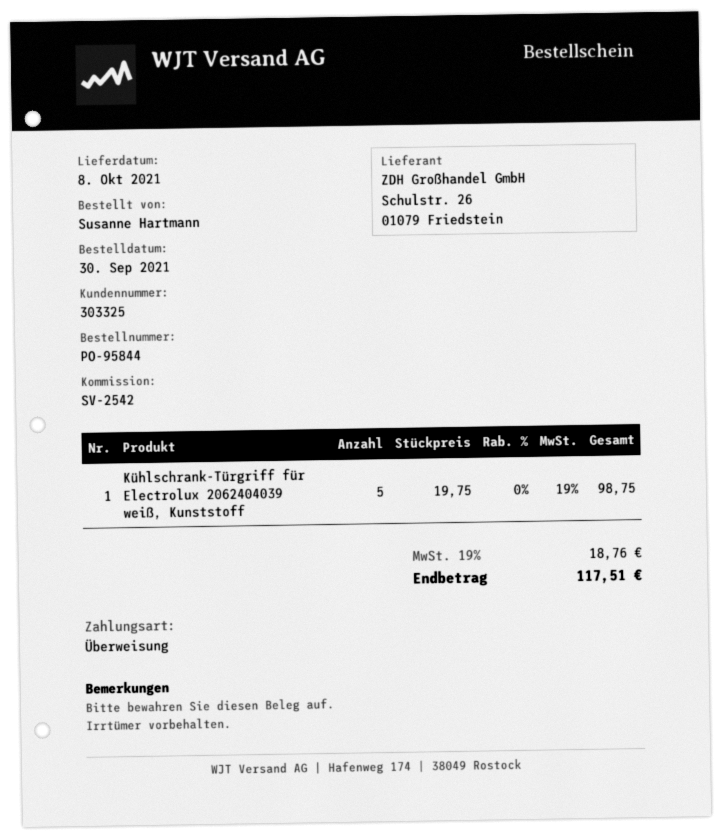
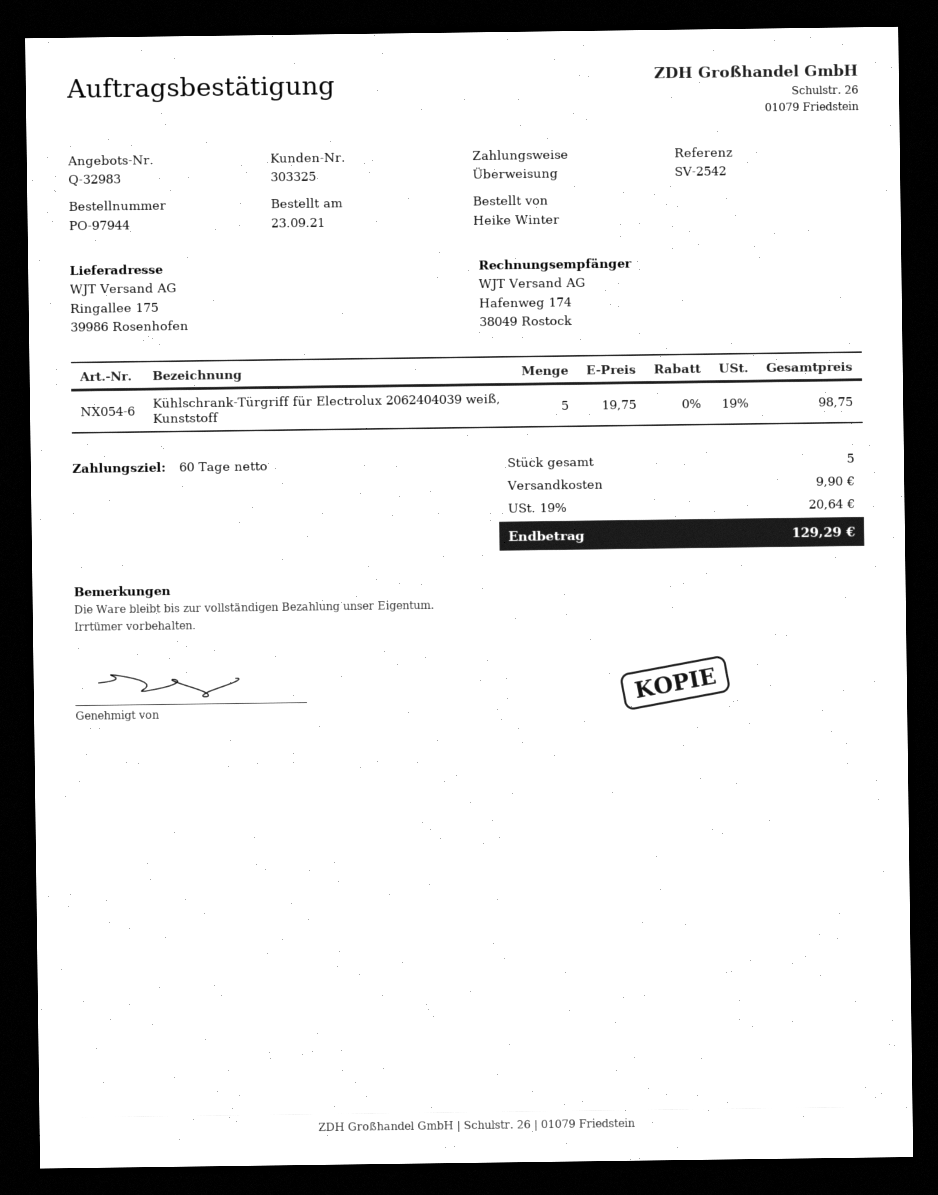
order number: PO-95844 -> PO-97944
order date: 2021-09-30 -> 2021-09-23
ordered by: Susanne Hartmann -> Heike Winter
shipping: none -> 9.90
tax: 19% = 18.76 -> 19% = 20.64
total: 117.51 -> 129.29

